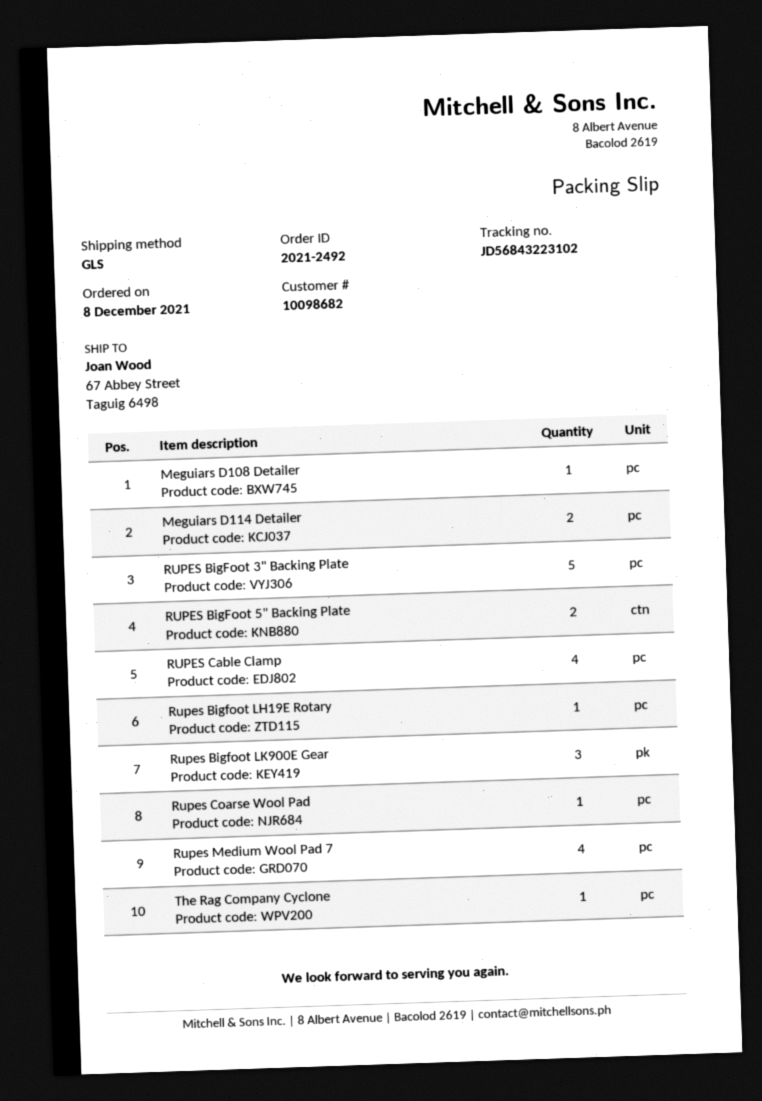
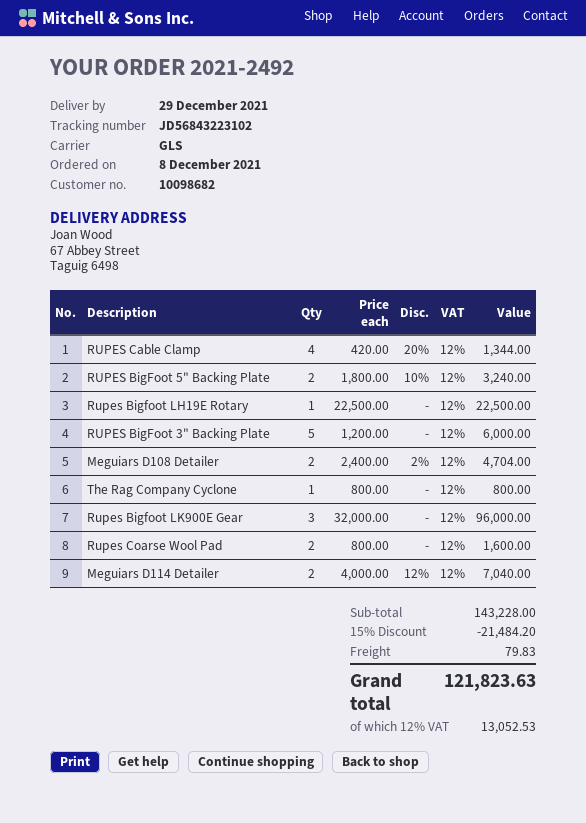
Meguiars D108 Detailer: 1 -> 2
Rupes Coarse Wool Pad: 1 -> 2
Rupes Medium Wool Pad 7: 4 -> none

